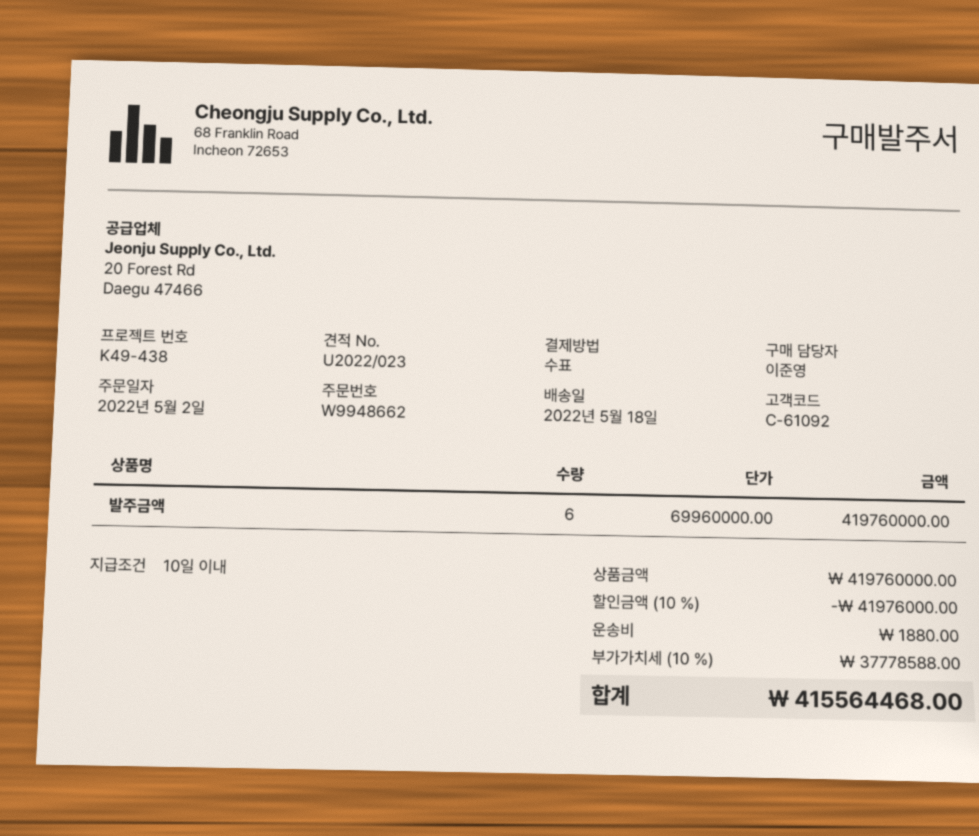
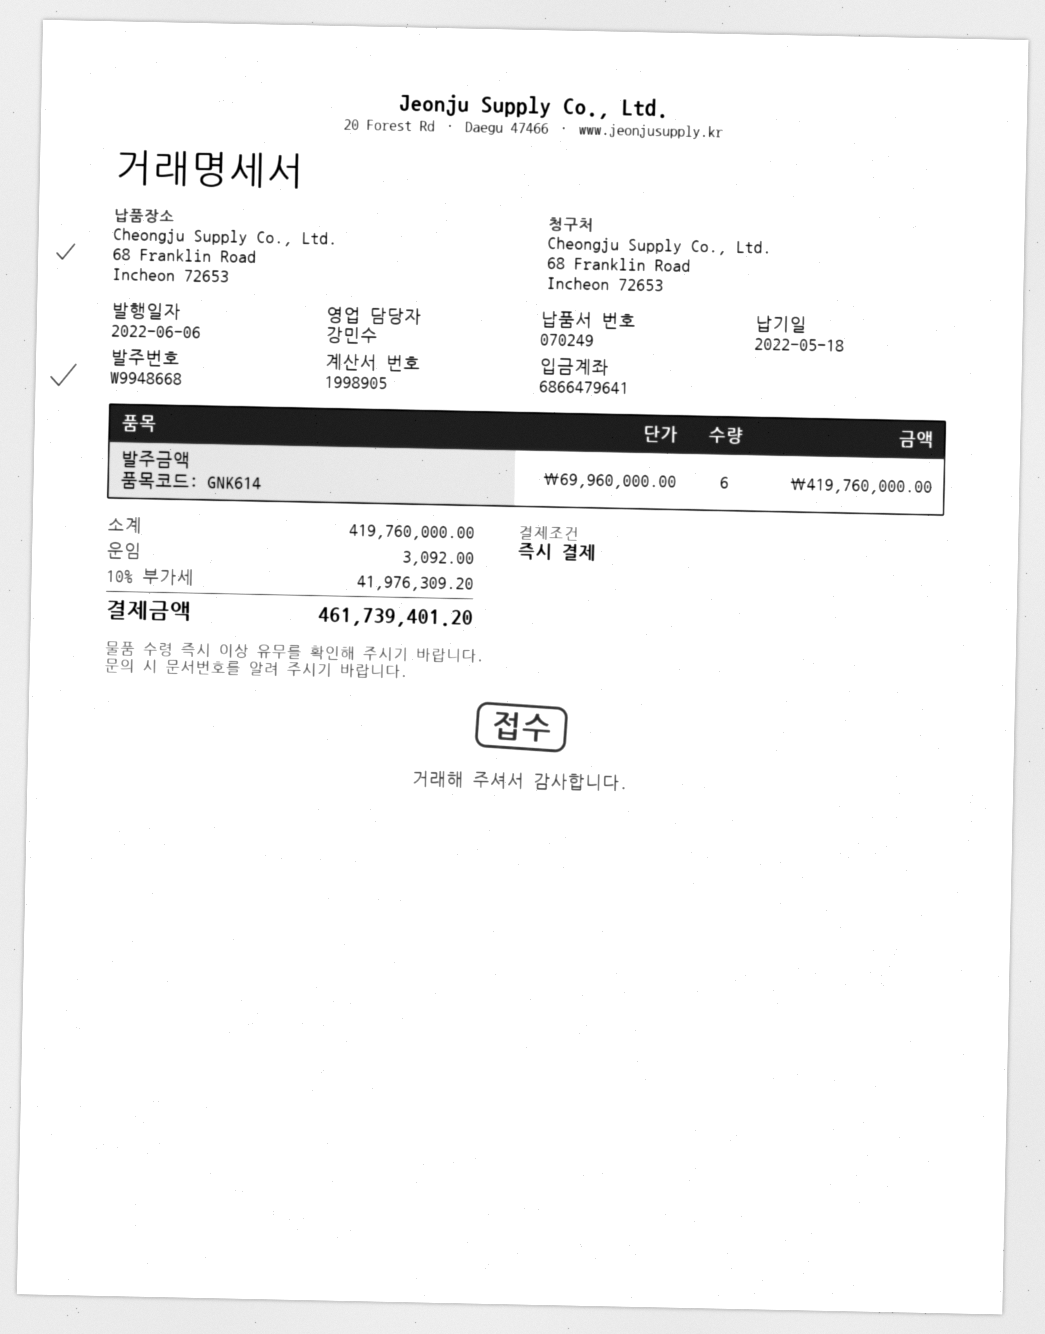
order number: W9948662 -> W9948668
payment terms: 10 days -> on receipt
discount: 10% = 41976000.00 -> none
shipping: 1880.00 -> 3092.00
tax: 10% = 37778588.00 -> 10% = 41976309.20
total: 415564468.00 -> 461739401.20

